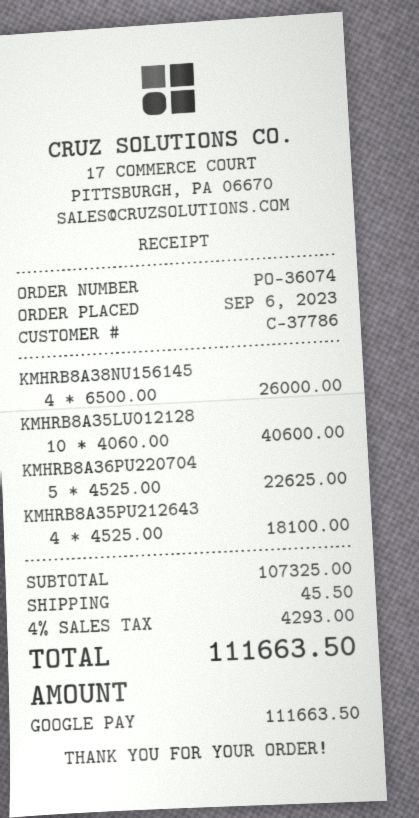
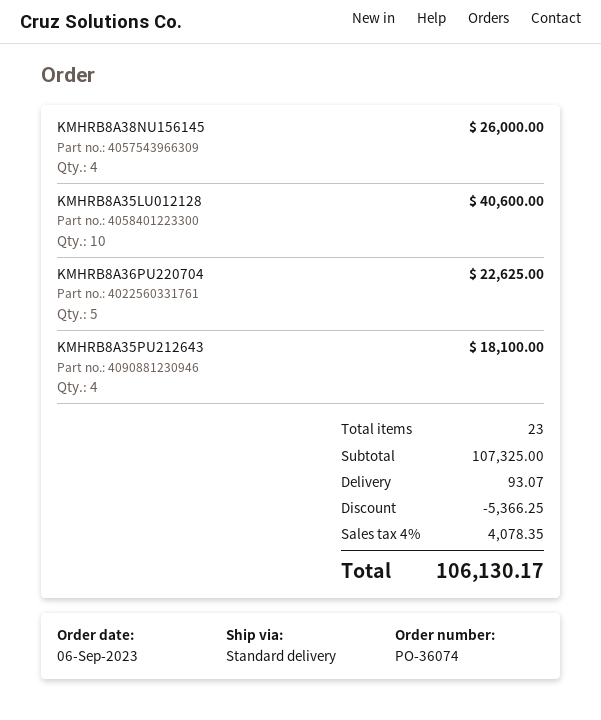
discount: none -> 5366.25
shipping: 45.50 -> 93.07
tax: 4% = 4293.00 -> 4% = 4078.35
total: 111663.50 -> 106130.17

